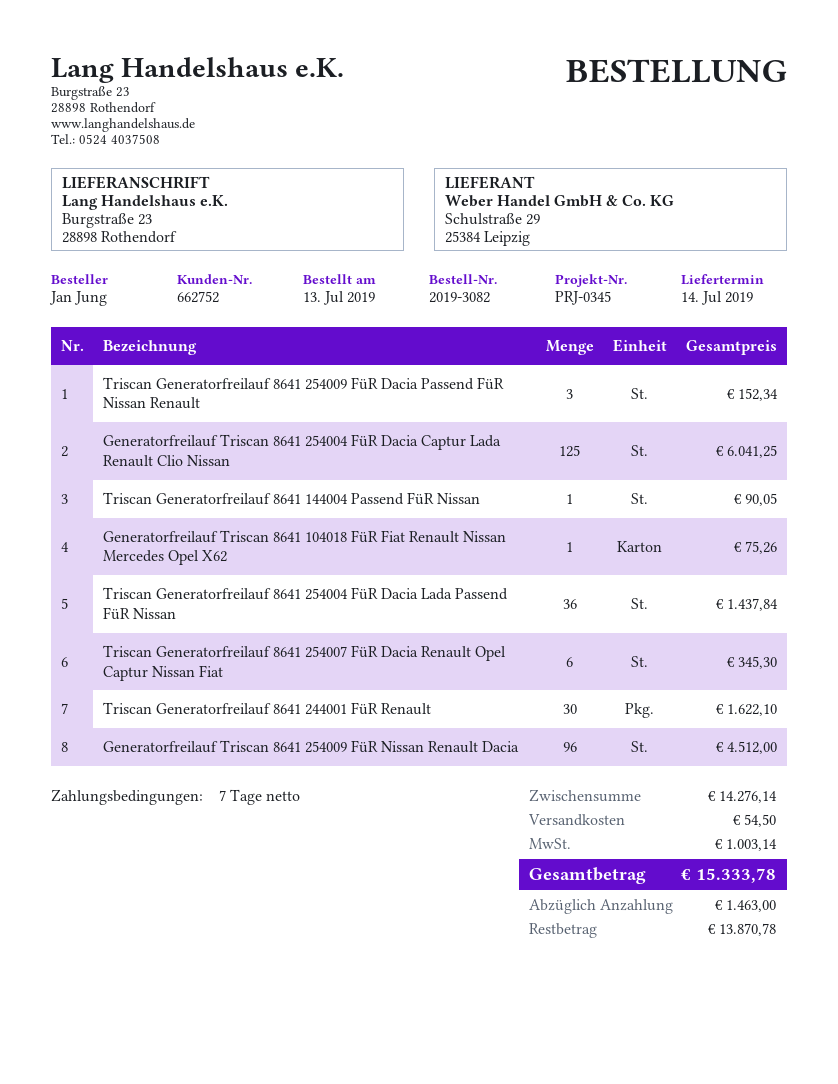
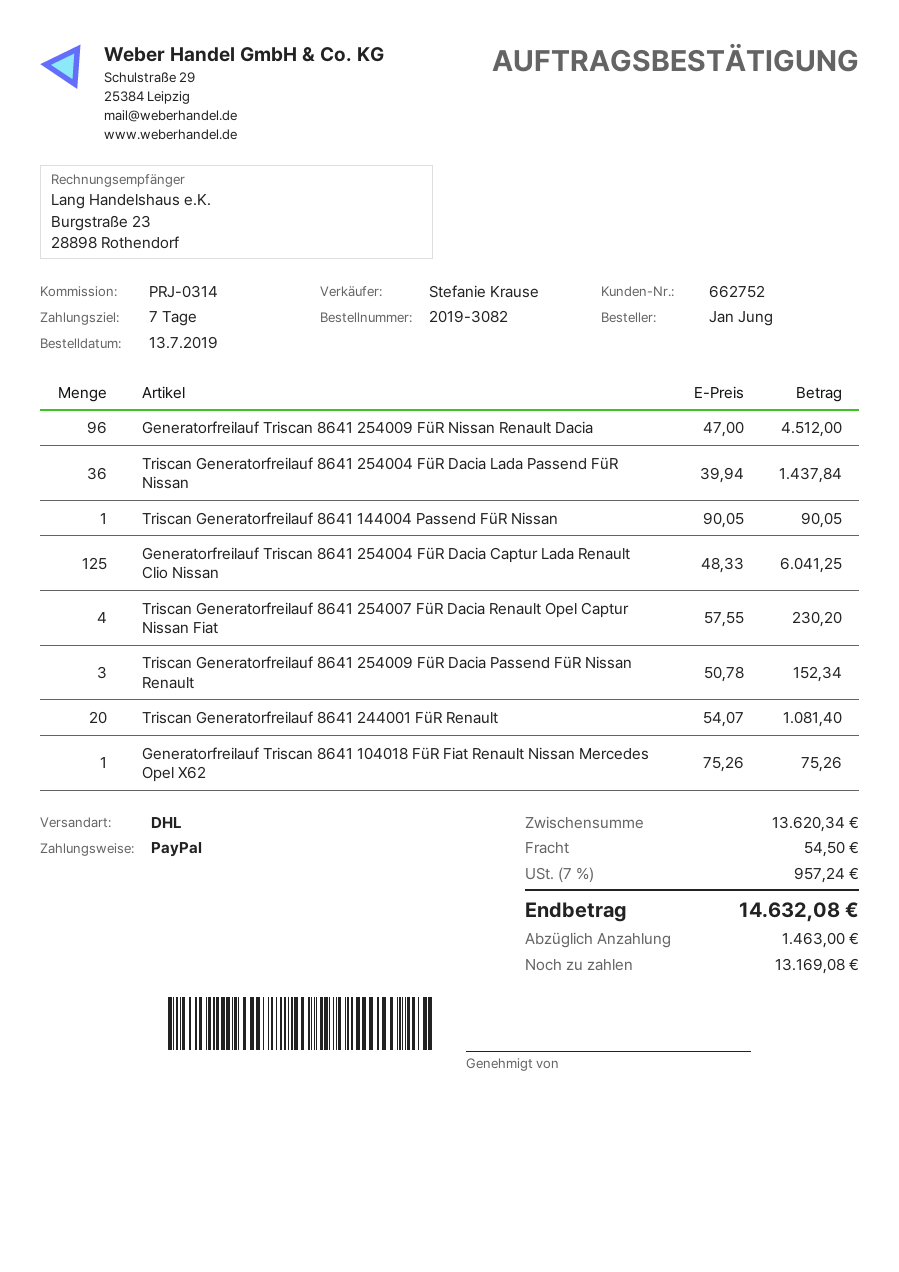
reference: PRJ-0345 -> PRJ-0314
Triscan Generatorfreilauf 8641 254007 FüR Dacia Renault Opel Captur Nissan Fiat: 6 for 345.30 -> 4 for 230.20
Triscan Generatorfreilauf 8641 244001 FüR Renault: 30 for 1622.10 -> 20 for 1081.40
subtotal: 14276.14 -> 13620.34
tax: 1003.14 -> 957.24
total: 15333.78 -> 14632.08
balance: 13870.78 -> 13169.08

